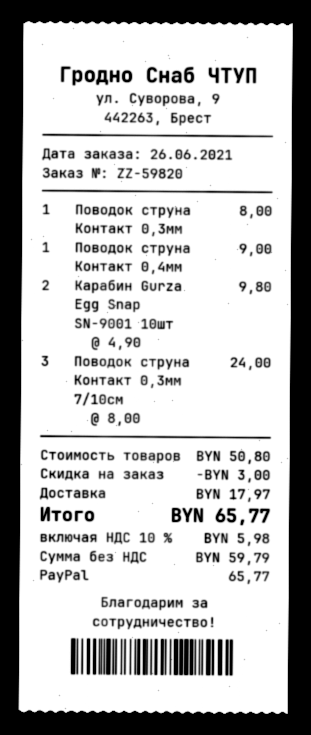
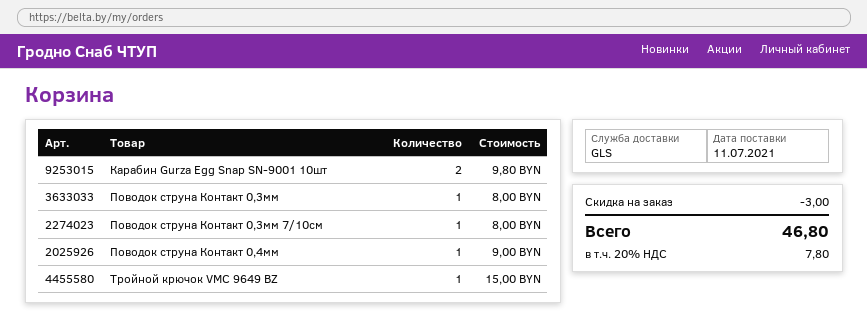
Поводок струна Контакт 0,3мм 7/10см: 3 for 24.00 -> 1 for 8.00
Тройной крючок VMC 9649 BZ: none -> 1 for 15.00
shipping: 17.97 -> none
tax: 10% = 5.98 -> 20% = 7.80
total: 65.77 -> 46.80

